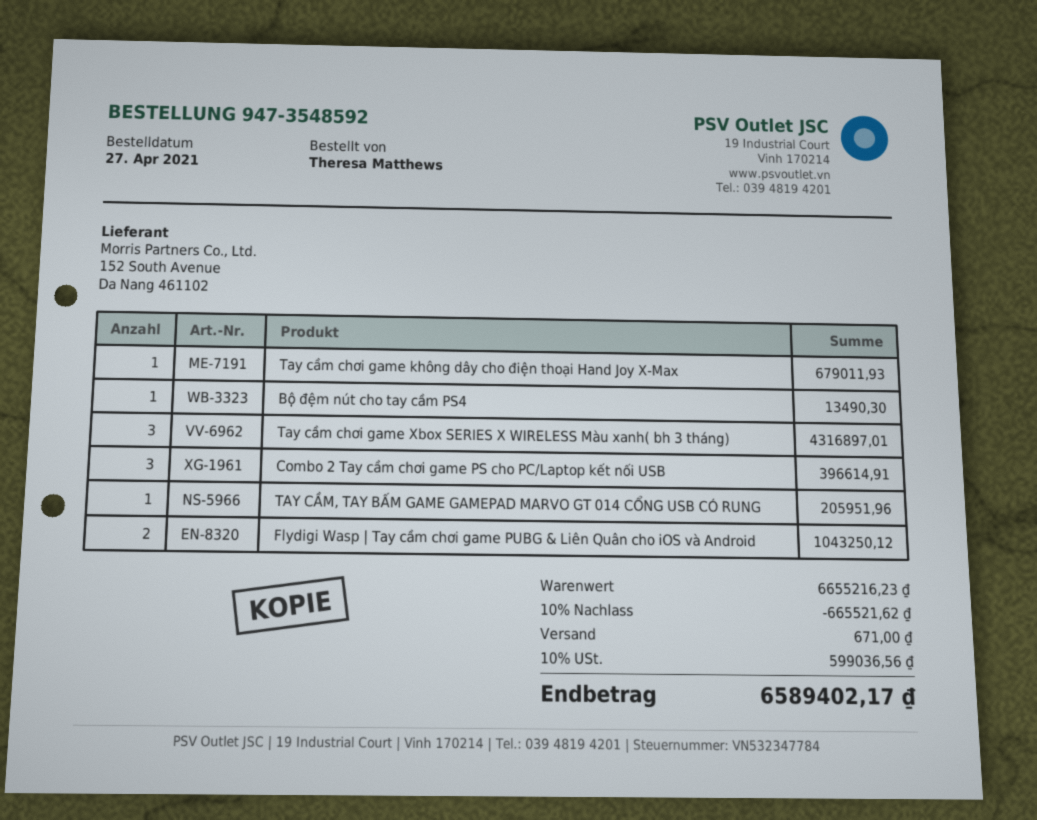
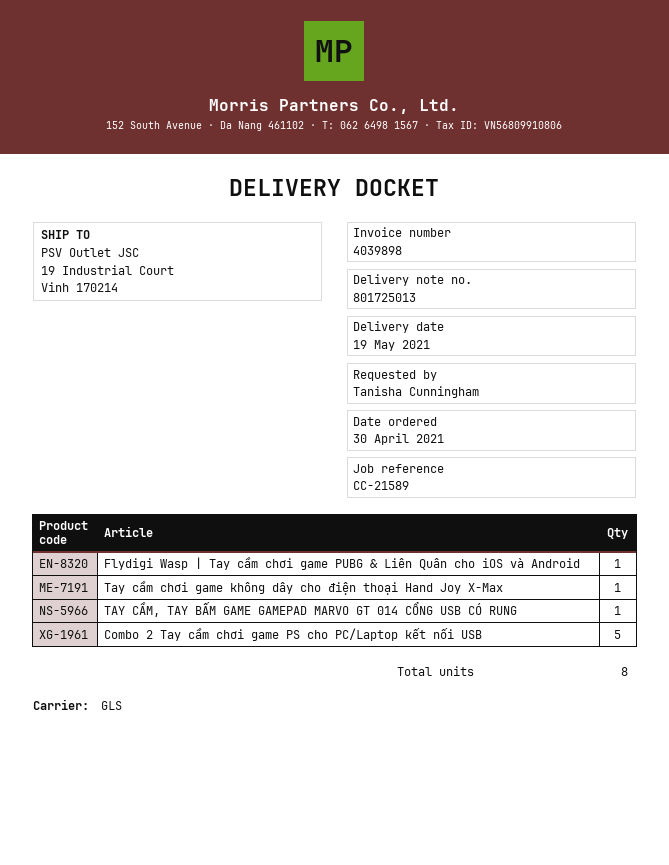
order date: 2021-04-27 -> 2021-04-30
ordered by: Theresa Matthews -> Tanisha Cunningham
Bộ đệm nút cho tay cầm PS4: 1 -> none
Tay cầm chơi game Xbox SERIES X WIRELESS Màu xanh( bh 3 tháng): 3 -> none
Combo 2 Tay cầm chơi game PS cho PC/Laptop kết nối USB: 3 -> 5
Flydigi Wasp | Tay cầm chơi game PUBG & Liên Quân cho iOS và Android: 2 -> 1

